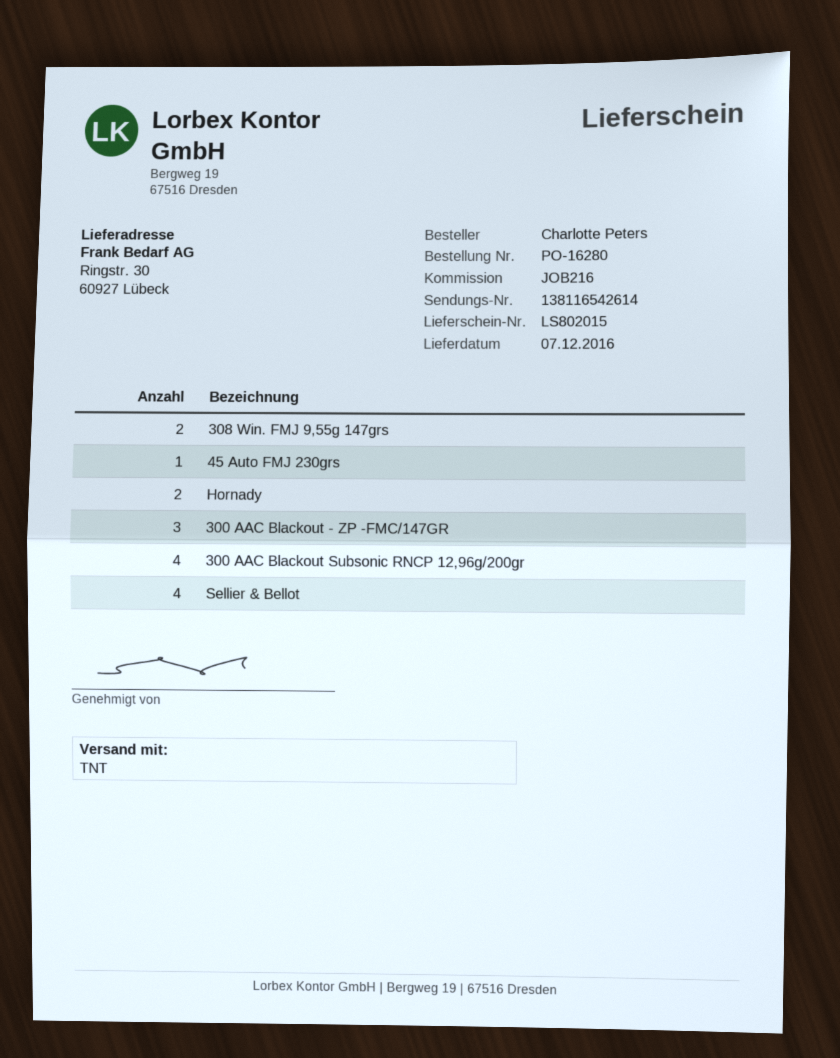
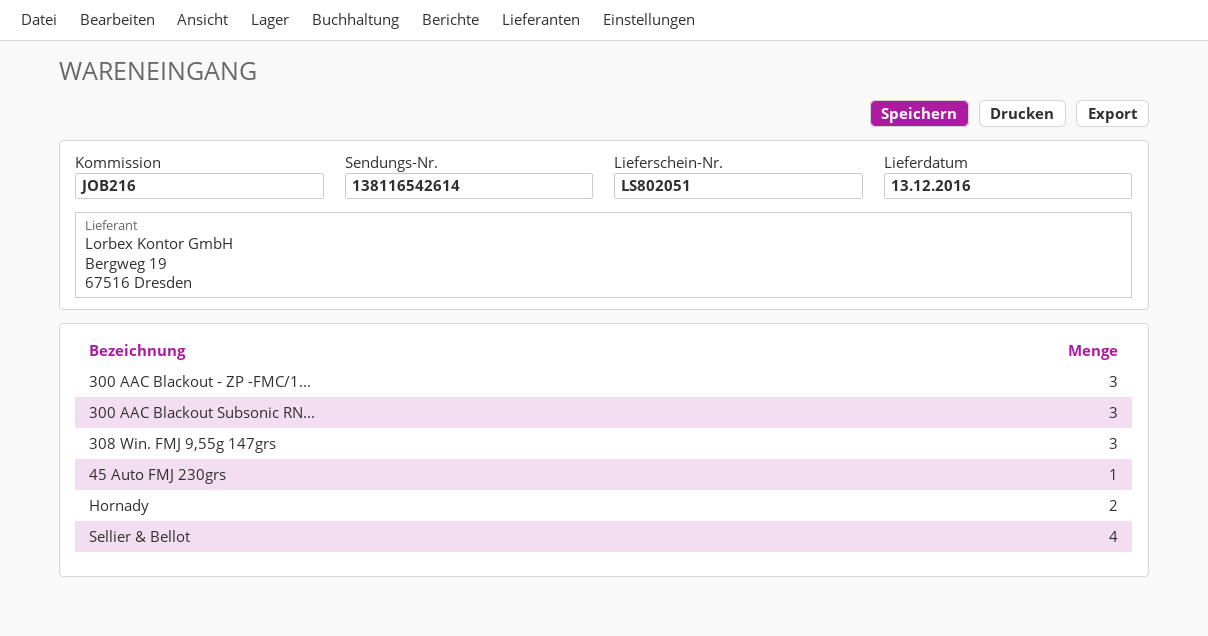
delivery note number: LS802015 -> LS802051
delivery date: 2016-12-07 -> 2016-12-13
308 Win. FMJ 9,55g 147grs: 2 -> 3
300 AAC Blackout Subsonic RNCP 12,96g/200gr: 4 -> 3

